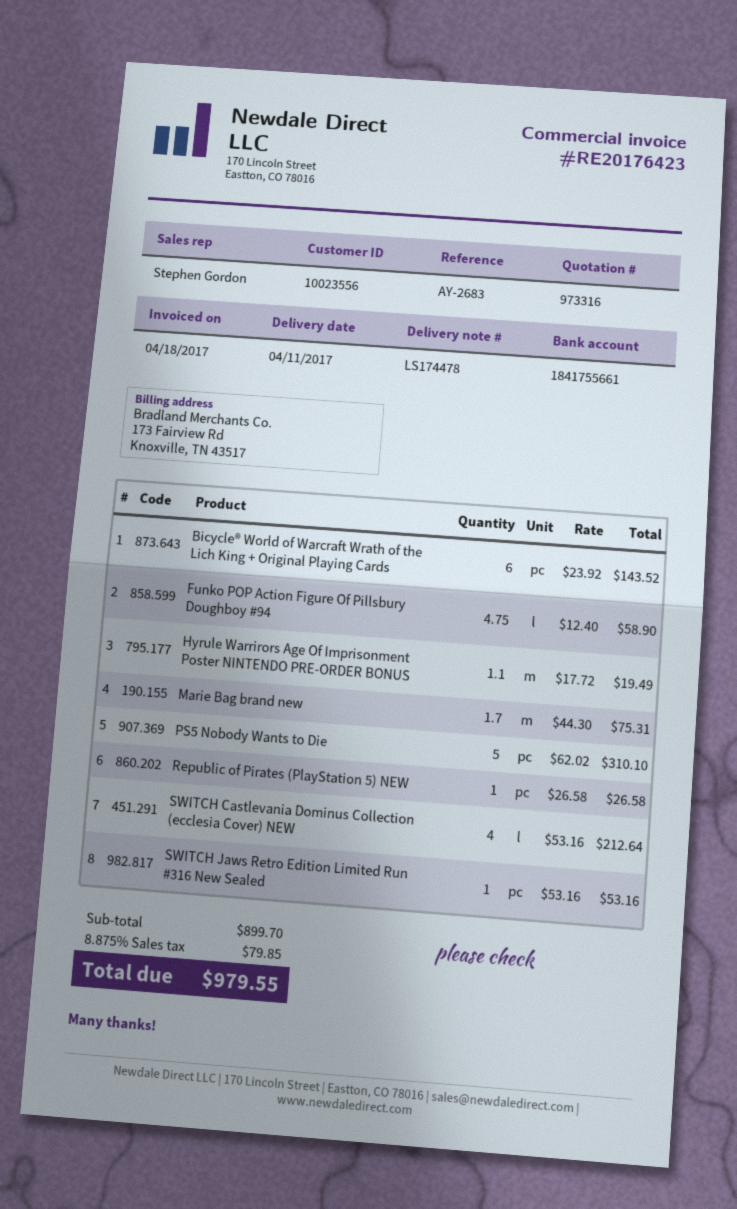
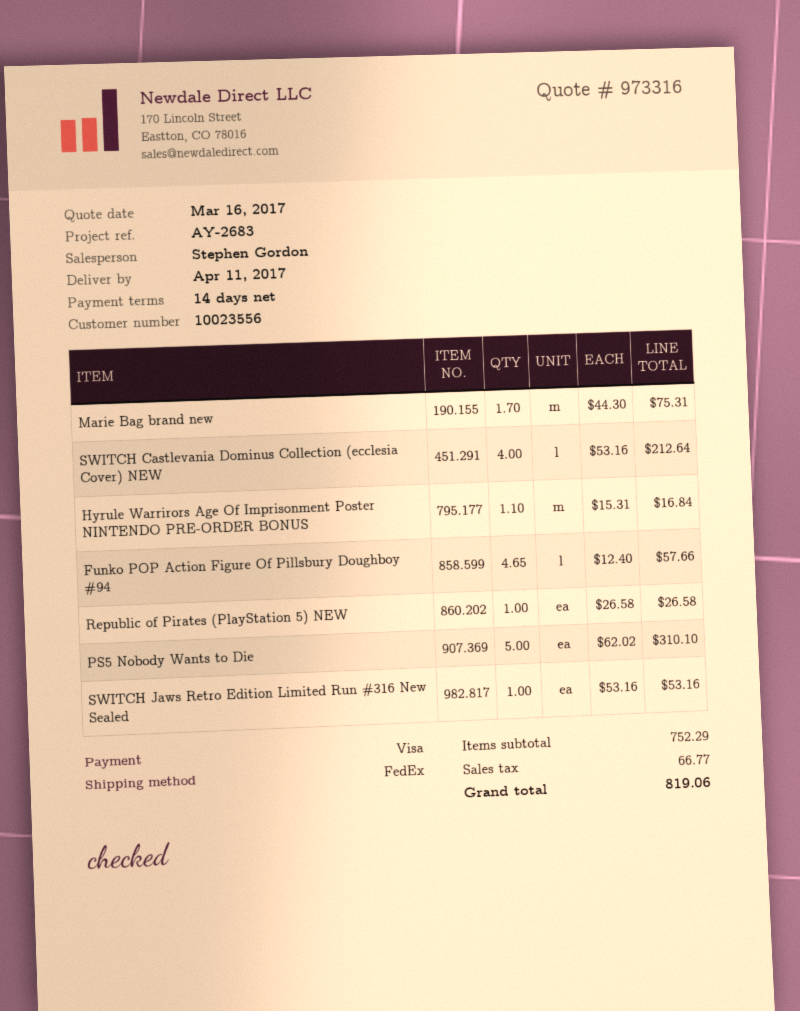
Bicycle® World of Warcraft Wrath of the Lich King + Original Playing Cards: 6 x 23.92 = 143.52 -> none
Funko POP Action Figure Of Pillsbury Doughboy #94: 4.75 x 12.40 = 58.90 -> 4.65 x 12.40 = 57.66
Hyrule Warrirors Age Of Imprisonment Poster NINTENDO PRE-ORDER BONUS: 1.1 x 17.72 = 19.49 -> 1.1 x 15.31 = 16.84
subtotal: 899.70 -> 752.29
tax: 79.85 -> 66.77
total: 979.55 -> 819.06

